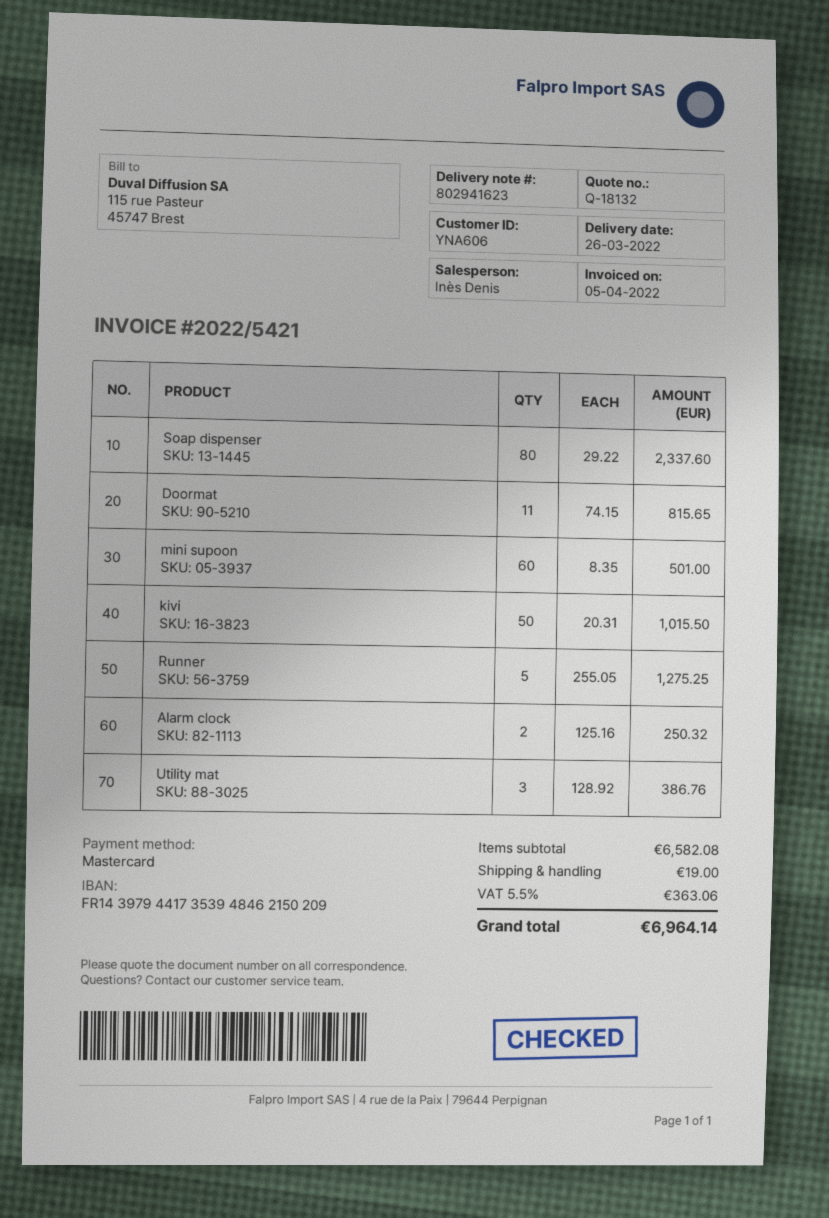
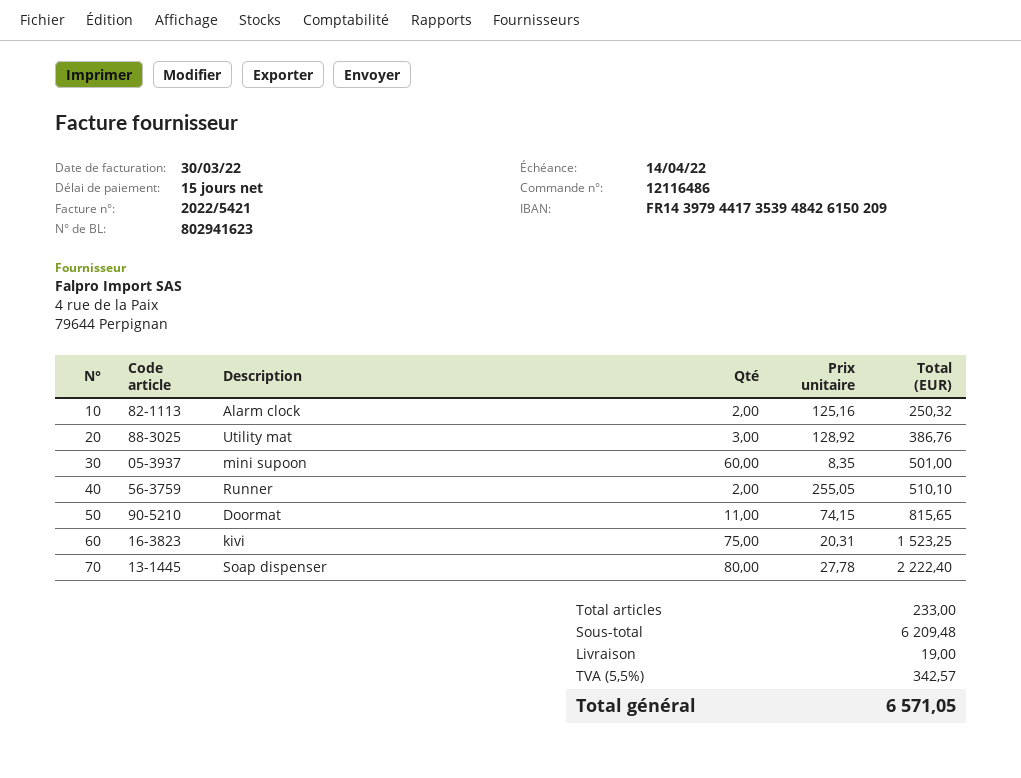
invoice date: 2022-04-05 -> 2022-03-30
bank account: FR1439794417353948462150209 -> FR1439794417353948426150209
Soap dispenser: 80 x 29.22 = 2337.60 -> 80 x 27.78 = 2222.40
kivi: 50 x 20.31 = 1015.50 -> 75 x 20.31 = 1523.25
Runner: 5 x 255.05 = 1275.25 -> 2 x 255.05 = 510.10
subtotal: 6582.08 -> 6209.48
tax: 5.5% = 363.06 -> 5.5% = 342.57
total: 6964.14 -> 6571.05

